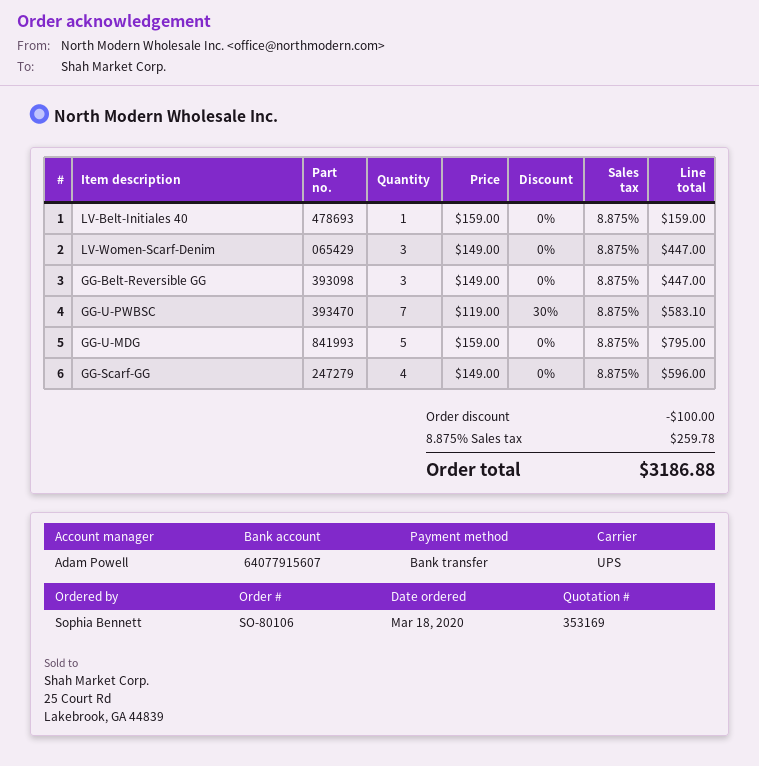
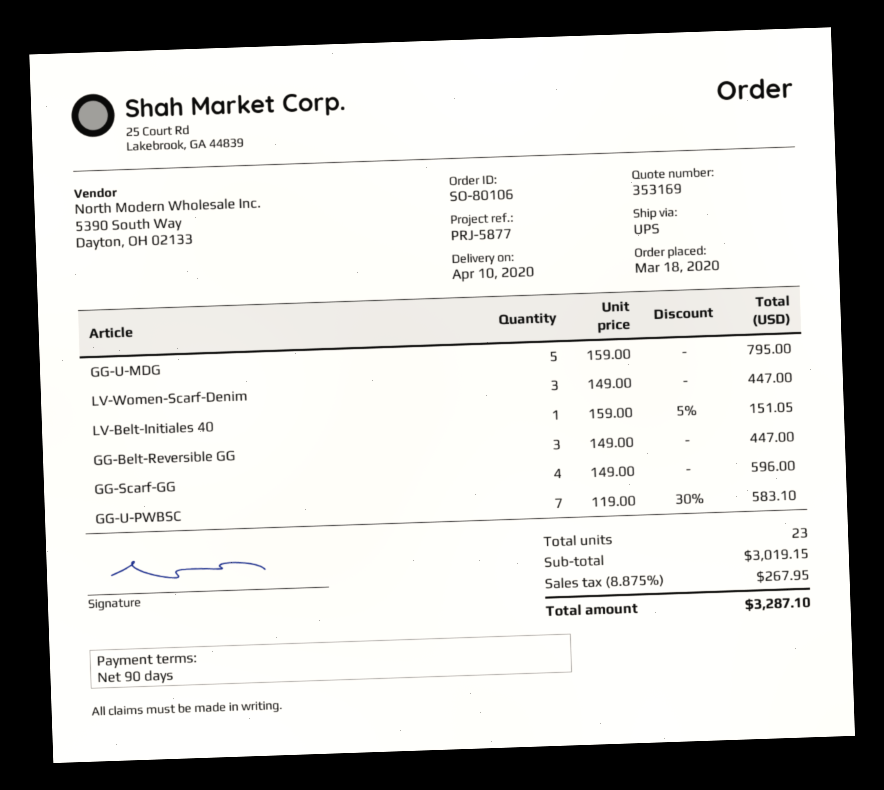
LV-Belt-Initiales 40: 1 x 159.00 = 159.00 -> 1 x 159.00 - 5% = 151.05
discount: 100.00 -> none
tax: 8.875% = 259.78 -> 8.875% = 267.95
total: 3186.88 -> 3287.10

